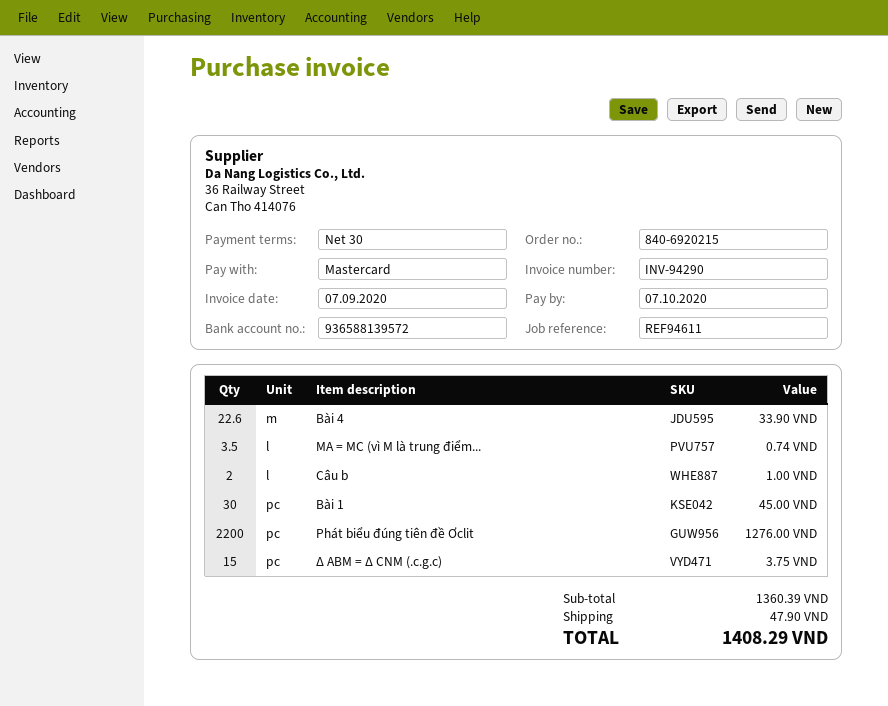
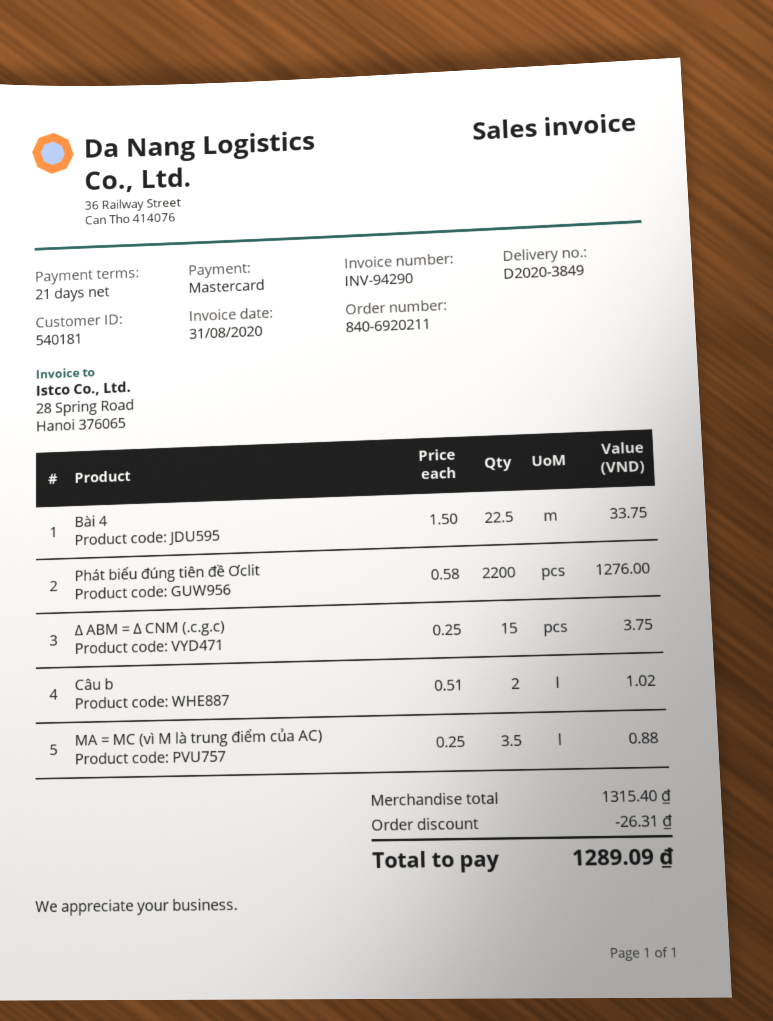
order number: 840-6920215 -> 840-6920211
invoice date: 2020-09-07 -> 2020-08-31
payment terms: 30 days -> 21 days
Bài 4: 22.6 for 33.90 -> 22.5 for 33.75
MA = MC (vì M là trung điểm...: 3.5 for 0.74 -> 3.5 for 0.88
Câu b: 2 for 1.00 -> 2 for 1.02
Bài 1: 30 for 45.00 -> none
subtotal: 1360.39 -> 1315.40
discount: none -> 26.31
shipping: 47.90 -> none
total: 1408.29 -> 1289.09

